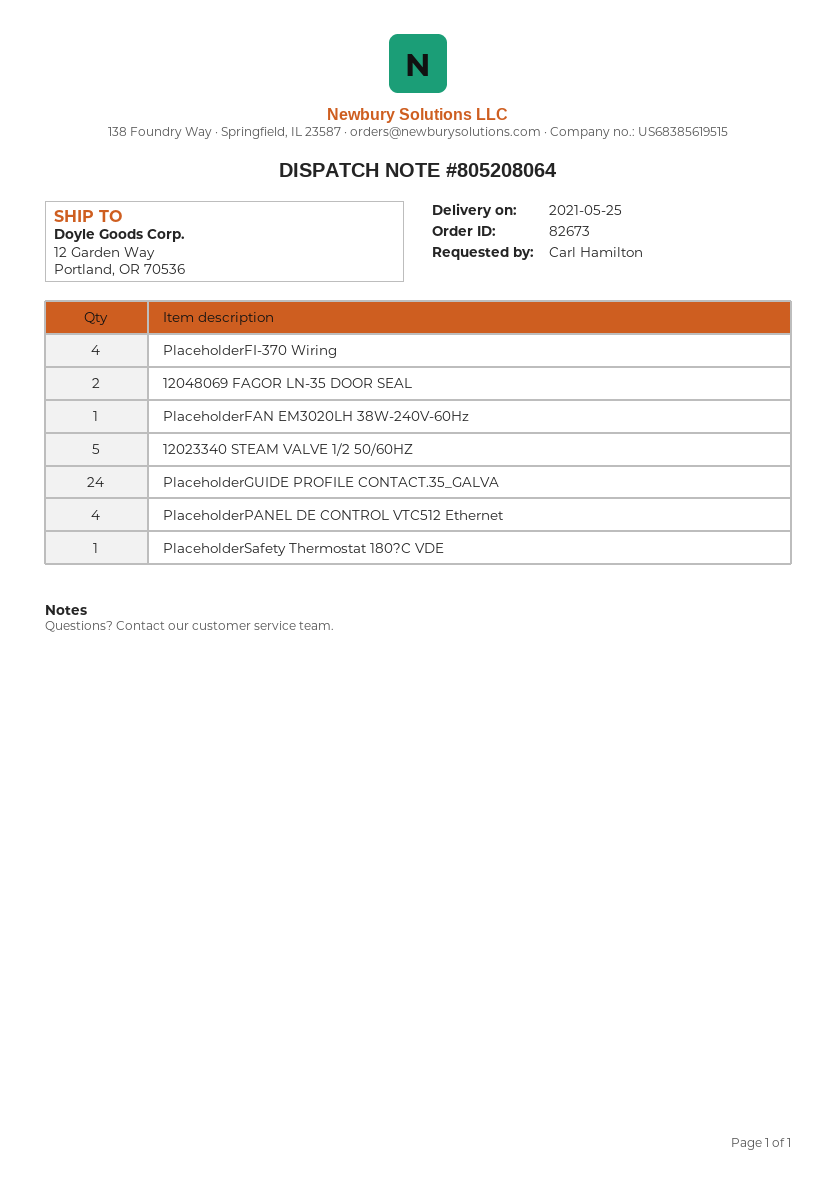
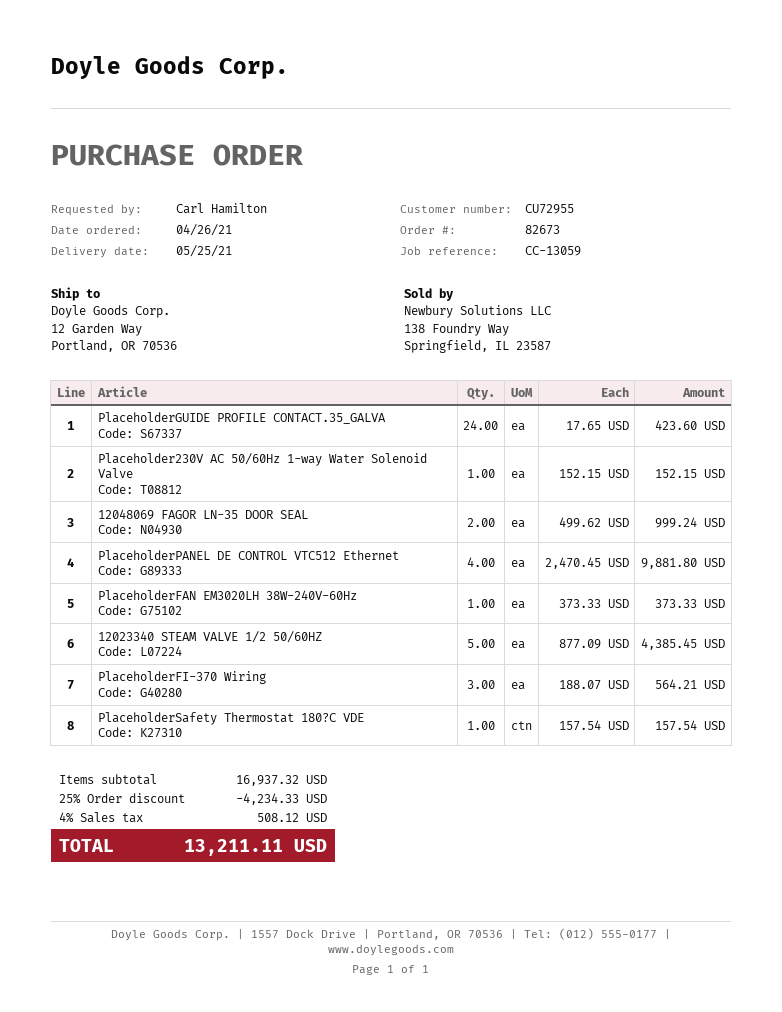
PlaceholderFI-370 Wiring: 4 -> 3
Placeholder230V AC 50/60Hz 1-way Water Solenoid Valve: none -> 1

